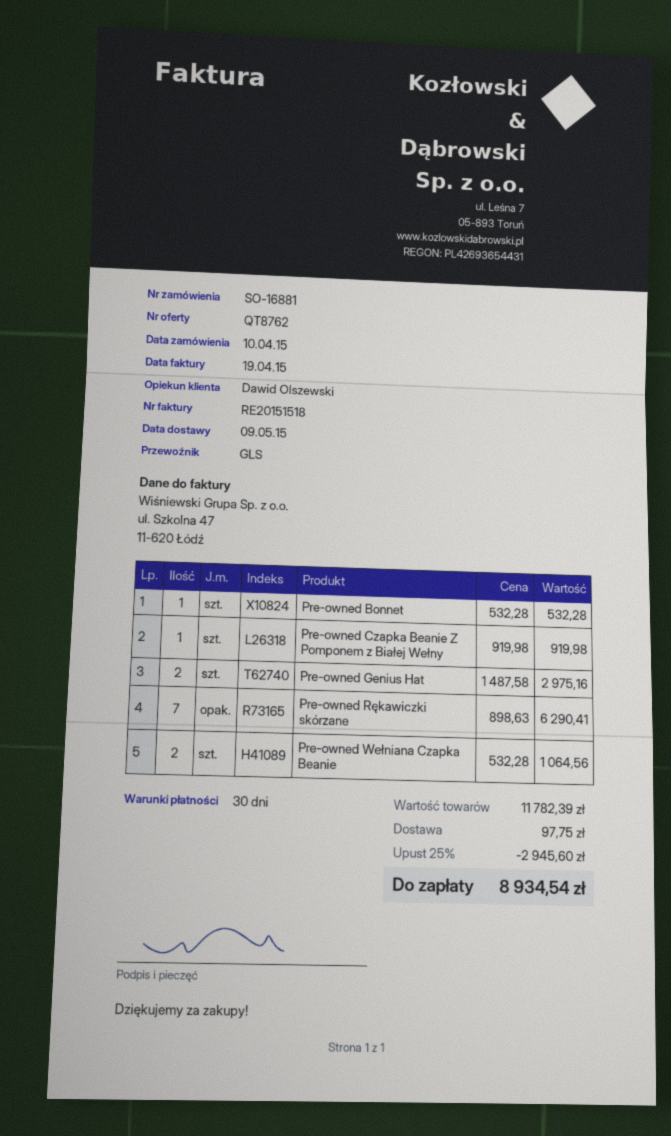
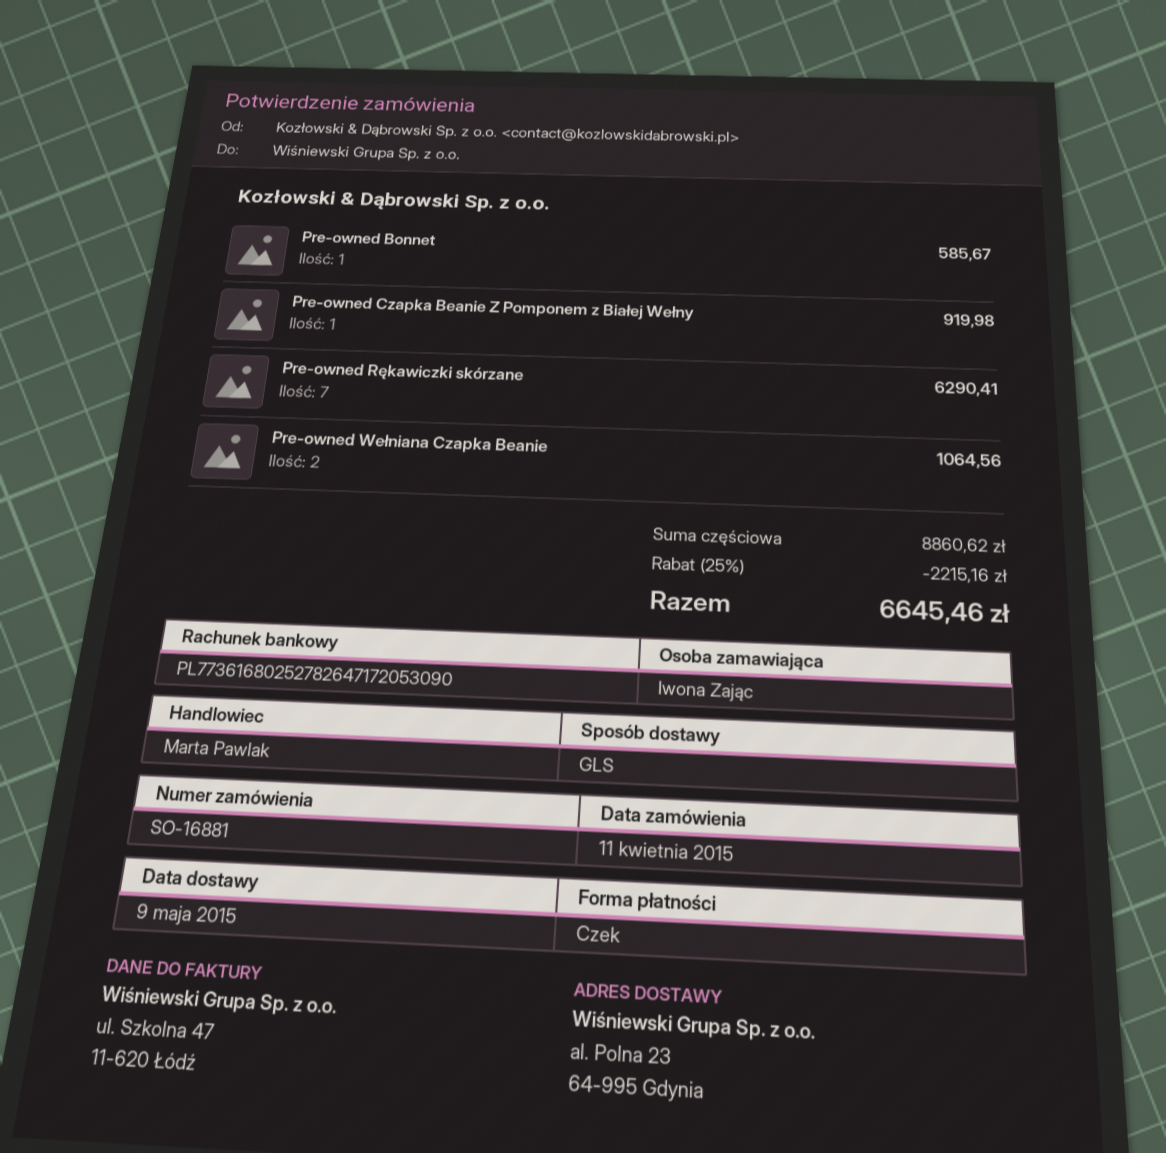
order date: 2015-04-10 -> 2015-04-11
sales rep: Dawid Olszewski -> Marta Pawlak
Pre-owned Bonnet: 1 for 532.28 -> 1 for 585.67
Pre-owned Genius Hat: 2 for 2975.16 -> none
subtotal: 11782.39 -> 8860.62
discount: 25% = 2945.60 -> 25% = 2215.16
shipping: 97.75 -> none
total: 8934.54 -> 6645.46

